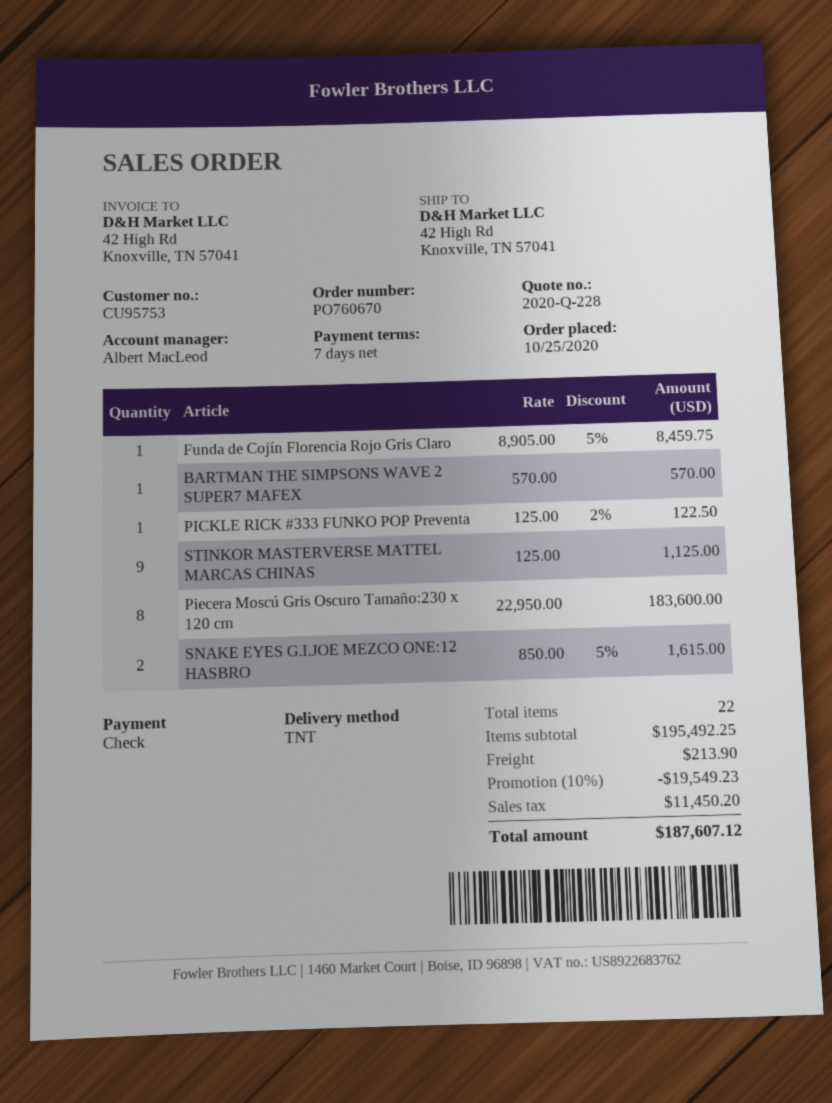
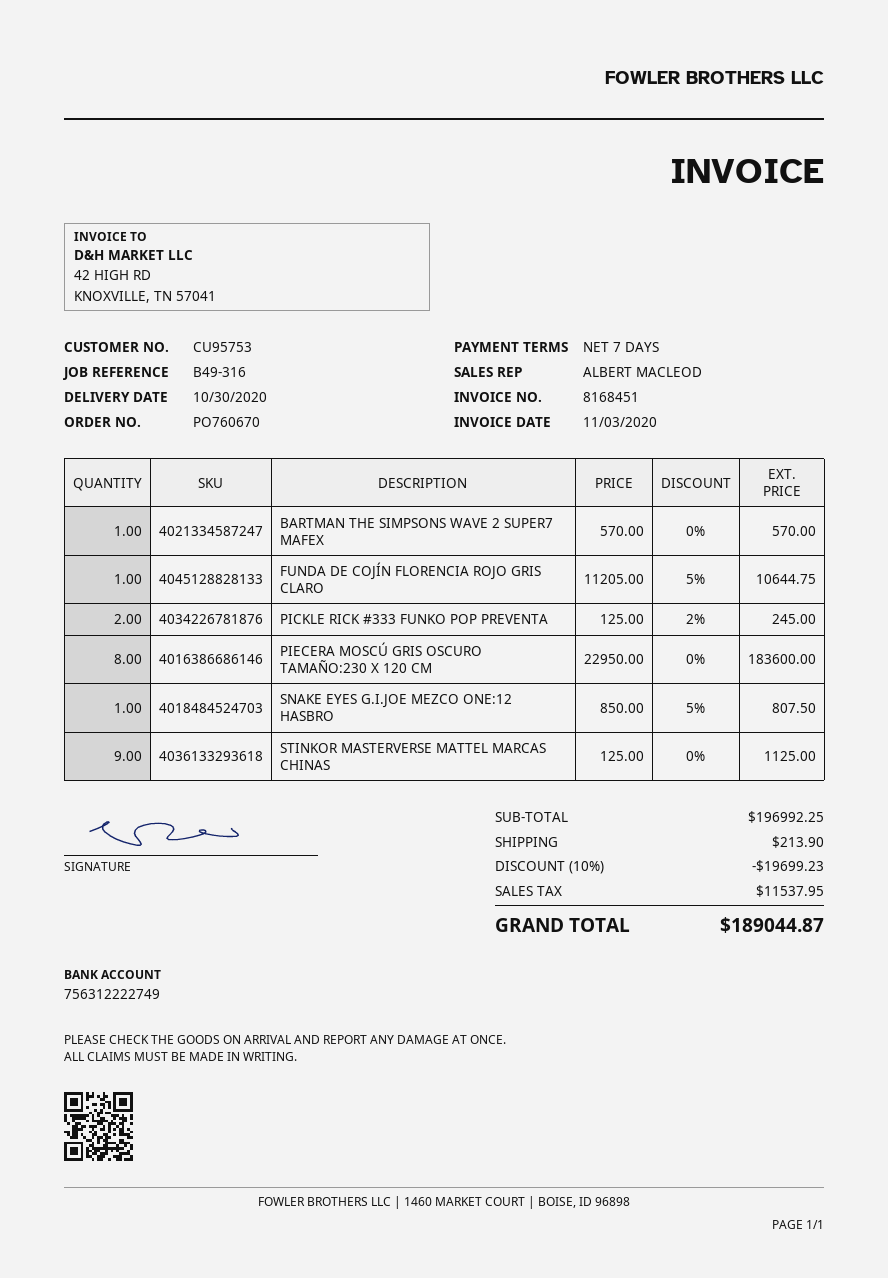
Funda de Cojín Florencia Rojo Gris Claro: 1 x 8905.00 - 5% = 8459.75 -> 1 x 11205.00 - 5% = 10644.75
PICKLE RICK #333 FUNKO POP Preventa: 1 x 125.00 - 2% = 122.50 -> 2 x 125.00 - 2% = 245.00
SNAKE EYES G.I.JOE MEZCO ONE:12 HASBRO: 2 x 850.00 - 5% = 1615.00 -> 1 x 850.00 - 5% = 807.50
subtotal: 195492.25 -> 196992.25
discount: 10% = 19549.23 -> 10% = 19699.23
tax: 11450.20 -> 11537.95
total: 187607.12 -> 189044.87

